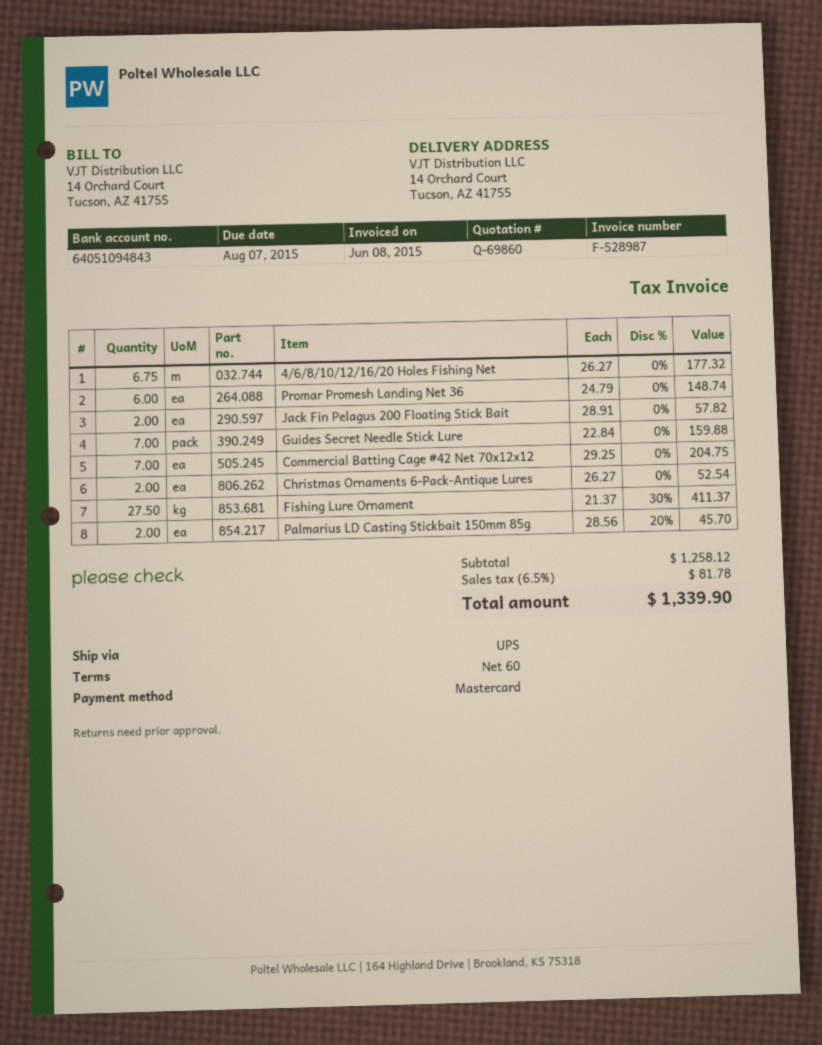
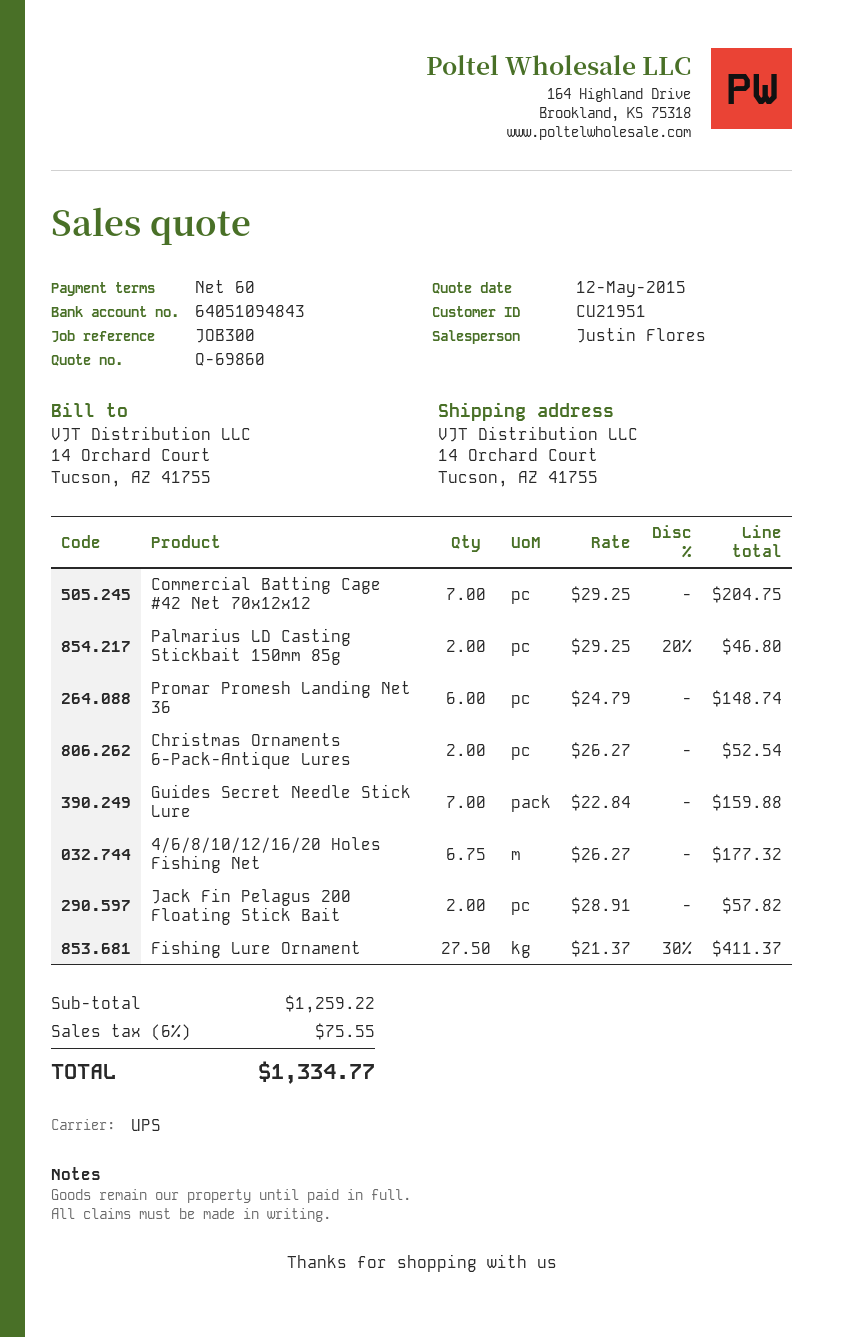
Palmarius LD Casting Stickbait 150mm 85g: 2 x 28.56 - 20% = 45.70 -> 2 x 29.25 - 20% = 46.80
subtotal: 1258.12 -> 1259.22
tax: 6.5% = 81.78 -> 6% = 75.55
total: 1339.90 -> 1334.77

